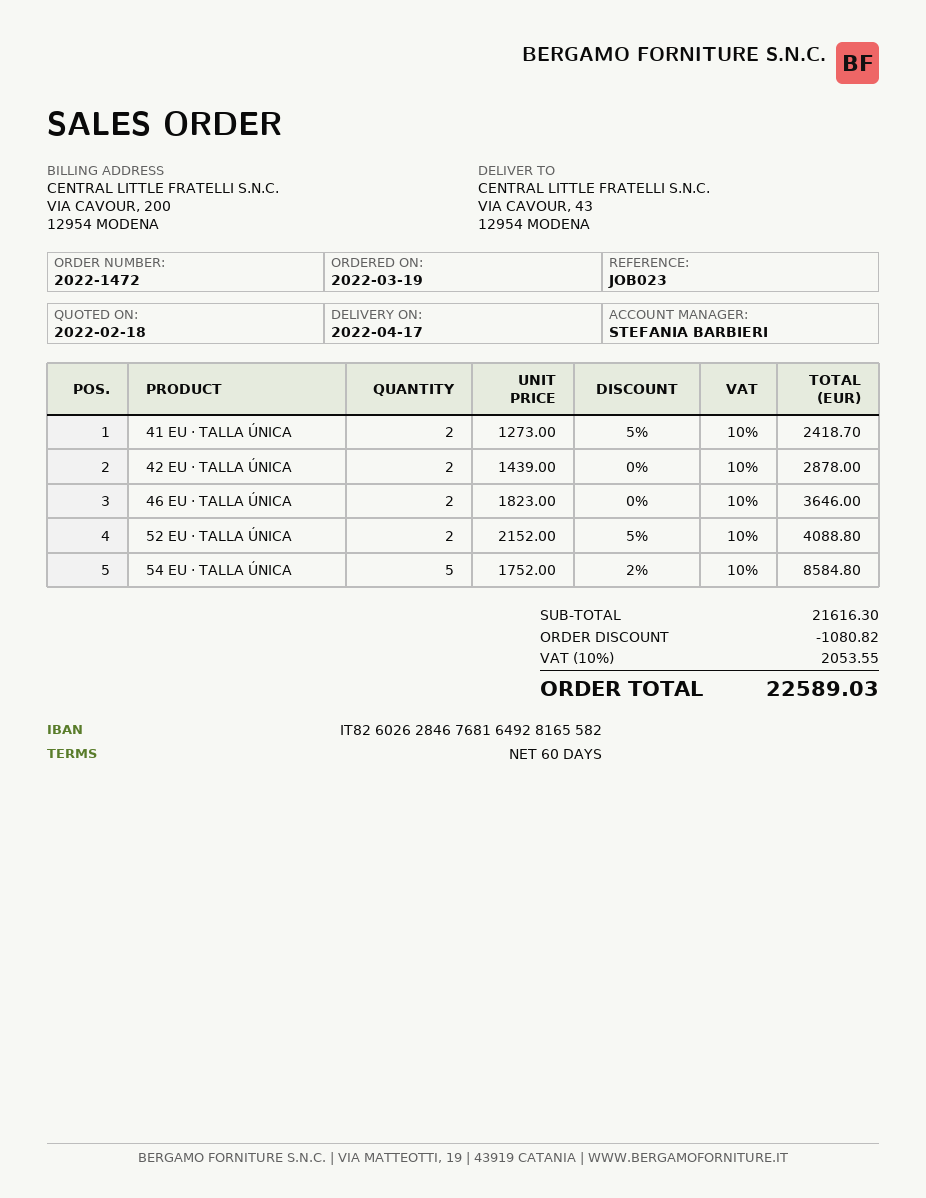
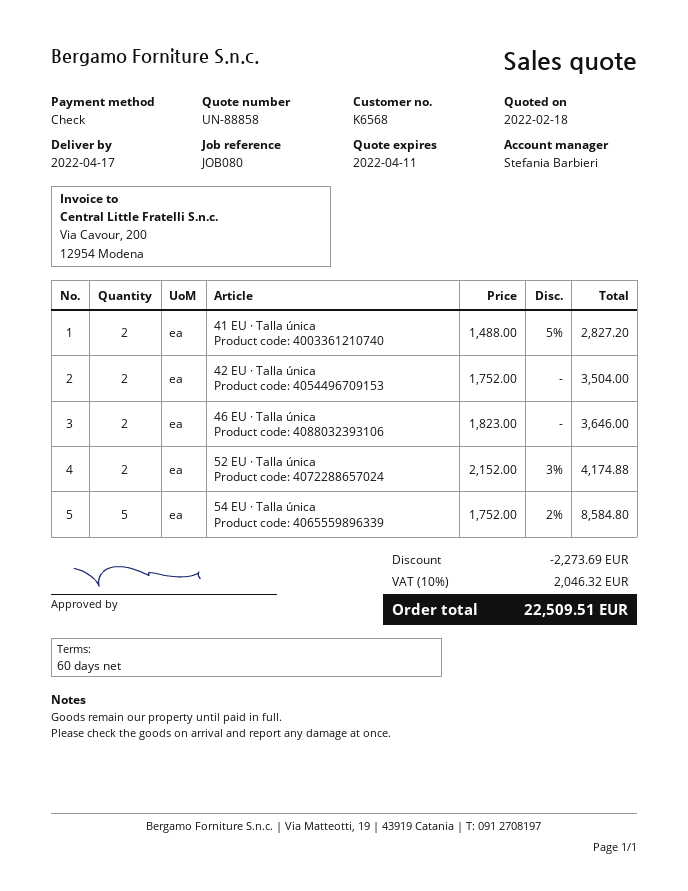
reference: JOB023 -> JOB080
41 EU · TALLA ÚNICA: 2 x 1273.00 - 5% = 2418.70 -> 2 x 1488.00 - 5% = 2827.20
42 EU · TALLA ÚNICA: 2 x 1439.00 = 2878.00 -> 2 x 1752.00 = 3504.00
52 EU · TALLA ÚNICA: 2 x 2152.00 - 5% = 4088.80 -> 2 x 2152.00 - 3% = 4174.88
discount: 1080.82 -> 2273.69
tax: 10% = 2053.55 -> 10% = 2046.32
total: 22589.03 -> 22509.51

